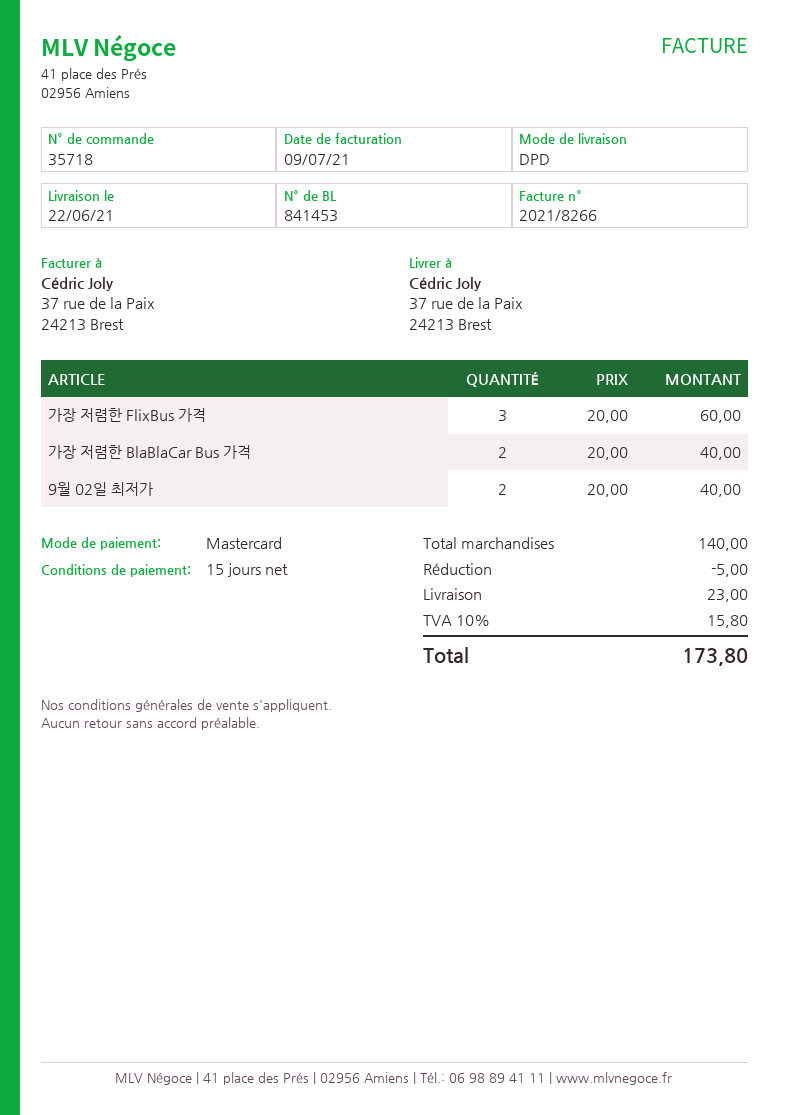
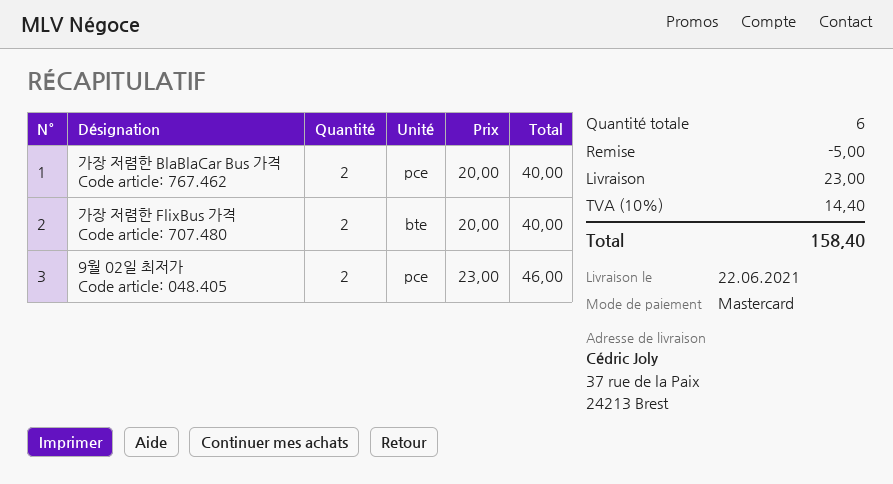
가장 저렴한 FlixBus 가격: 3 x 20.00 = 60.00 -> 2 x 20.00 = 40.00
9월 02일 최저가: 2 x 20.00 = 40.00 -> 2 x 23.00 = 46.00
tax: 10% = 15.80 -> 10% = 14.40
total: 173.80 -> 158.40

